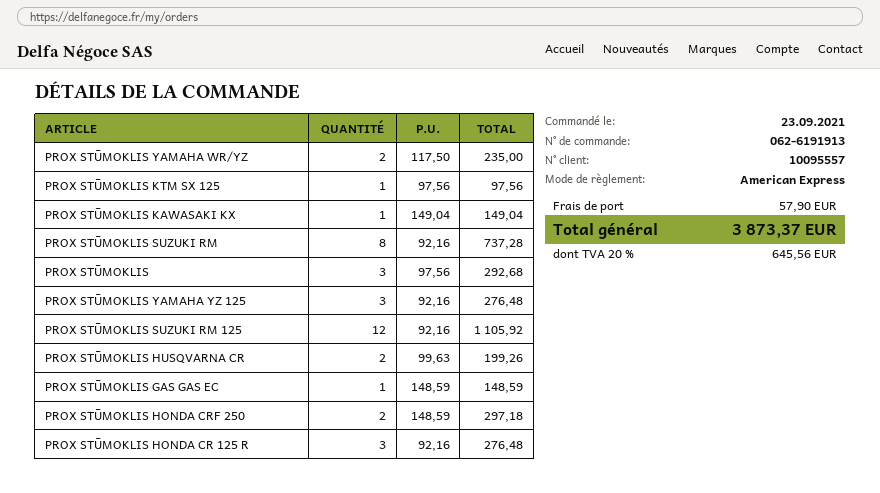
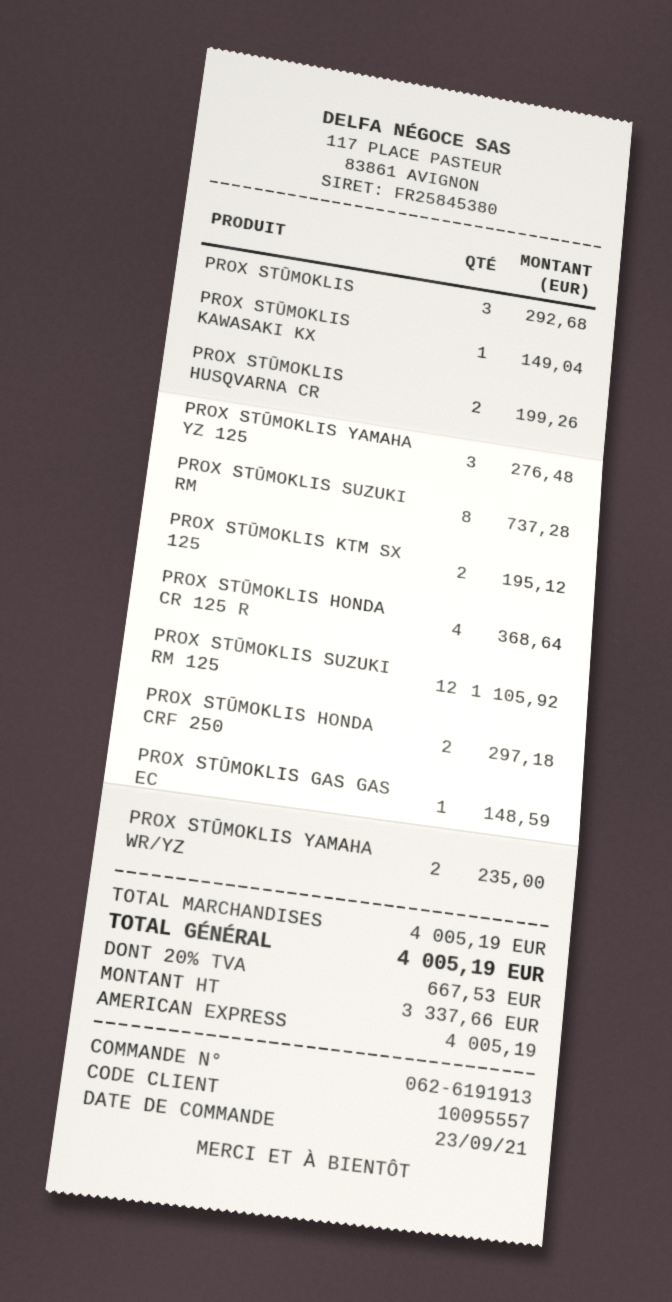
PROX STŪMOKLIS KTM SX 125: 1 for 97.56 -> 2 for 195.12
PROX STŪMOKLIS HONDA CR 125 R: 3 for 276.48 -> 4 for 368.64
shipping: 57.90 -> none
tax: 20% = 645.56 -> 20% = 667.53
total: 3873.37 -> 4005.19

